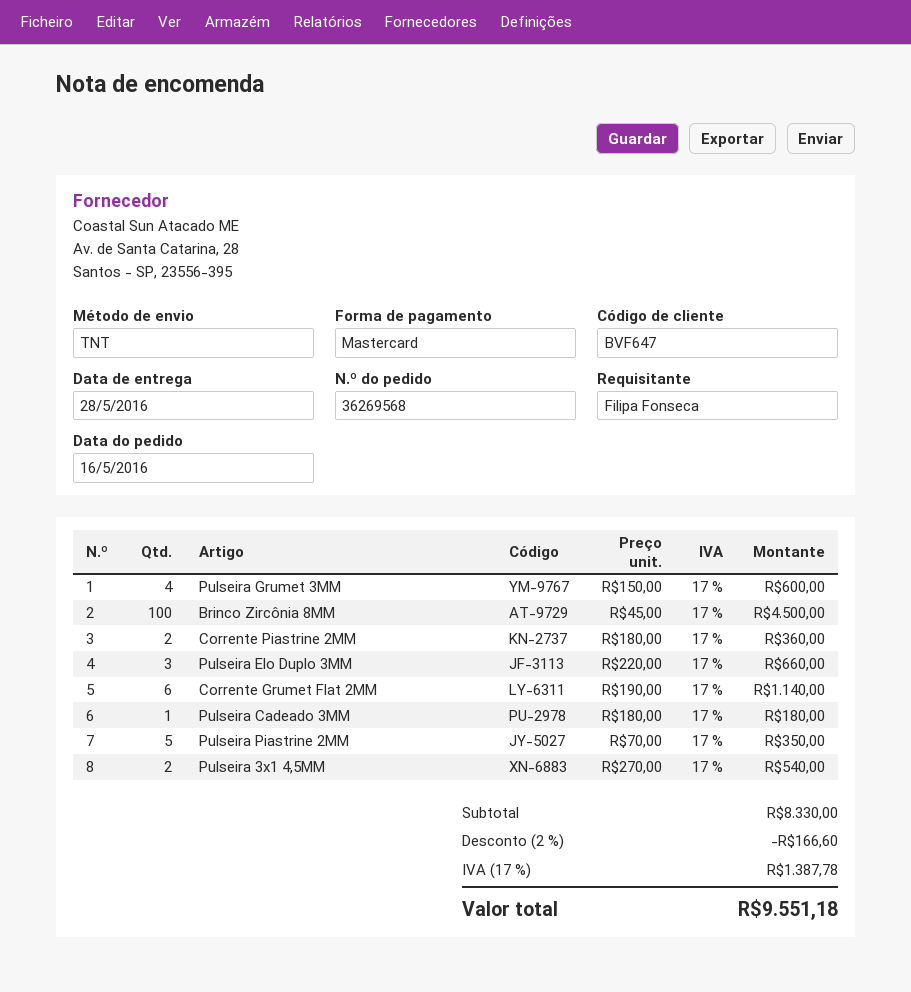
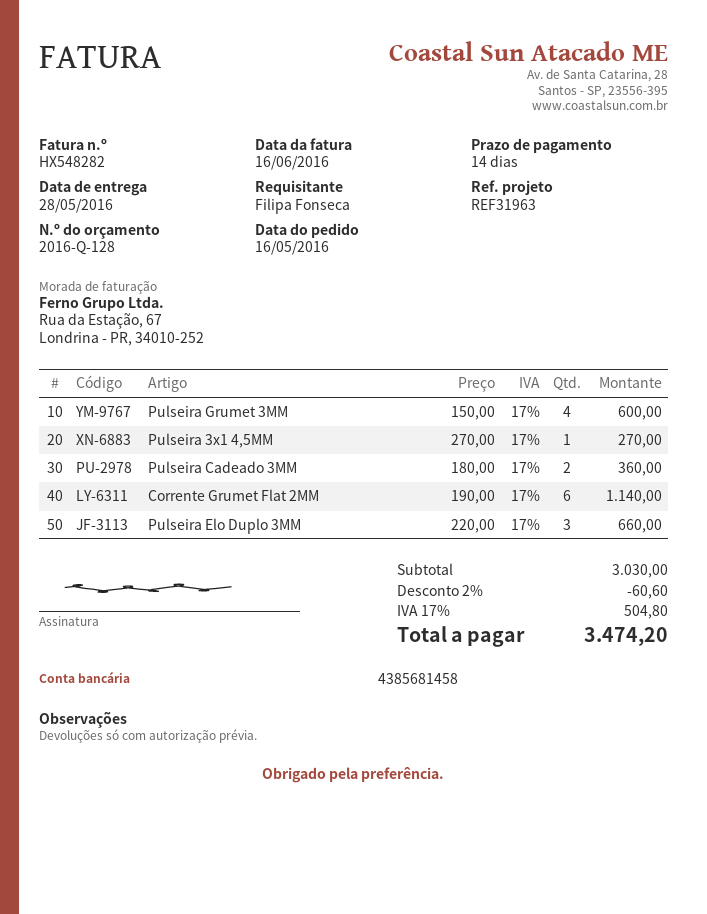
Brinco Zircônia 8MM: 100 x 45.00 = 4500.00 -> none
Corrente Piastrine 2MM: 2 x 180.00 = 360.00 -> none
Pulseira Cadeado 3MM: 1 x 180.00 = 180.00 -> 2 x 180.00 = 360.00
Pulseira Piastrine 2MM: 5 x 70.00 = 350.00 -> none
Pulseira 3x1 4,5MM: 2 x 270.00 = 540.00 -> 1 x 270.00 = 270.00
subtotal: 8330.00 -> 3030.00
discount: 2% = 166.60 -> 2% = 60.60
tax: 17% = 1387.78 -> 17% = 504.80
total: 9551.18 -> 3474.20

